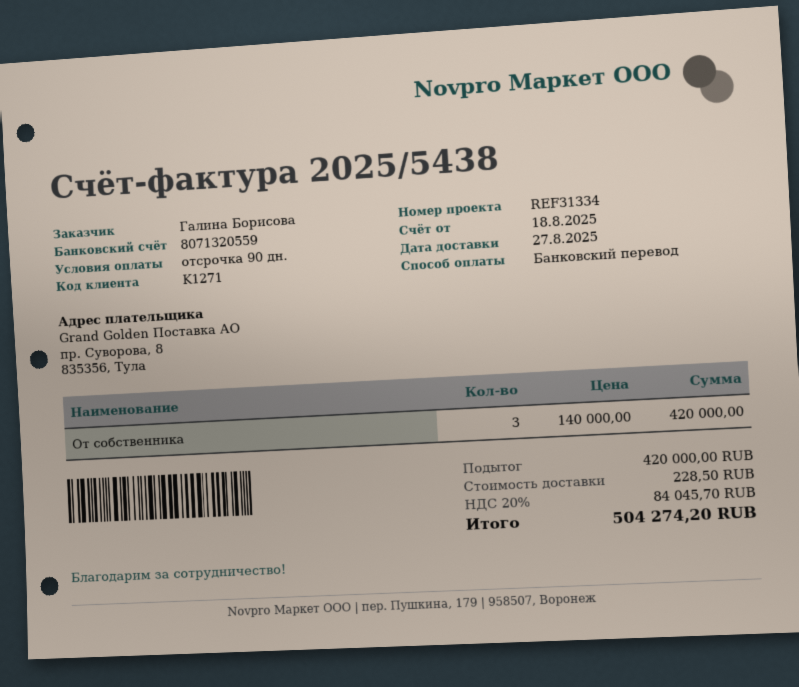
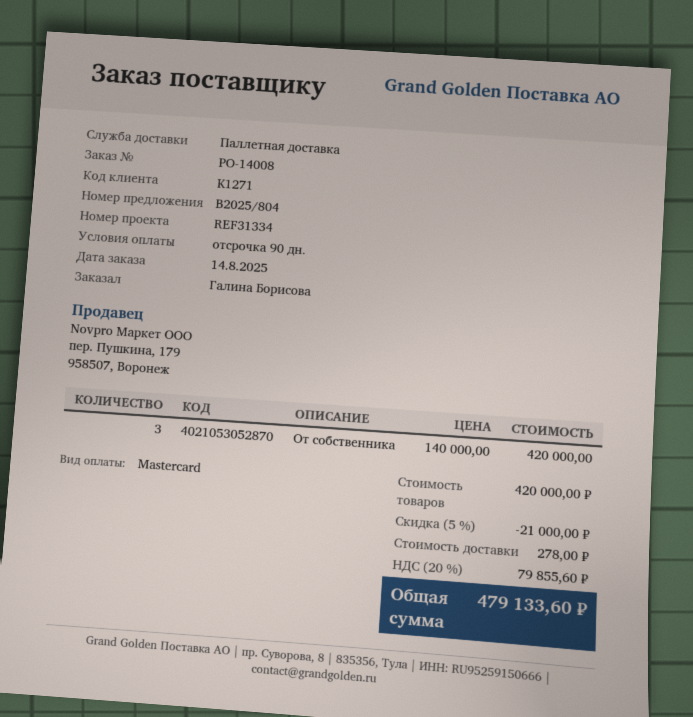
payment method: bank transfer -> Mastercard
discount: none -> 5% = 21000.00
shipping: 228.50 -> 278.00
tax: 20% = 84045.70 -> 20% = 79855.60
total: 504274.20 -> 479133.60

